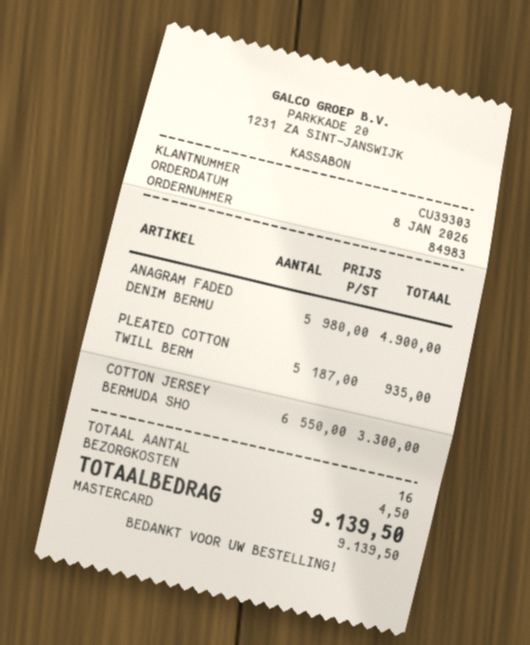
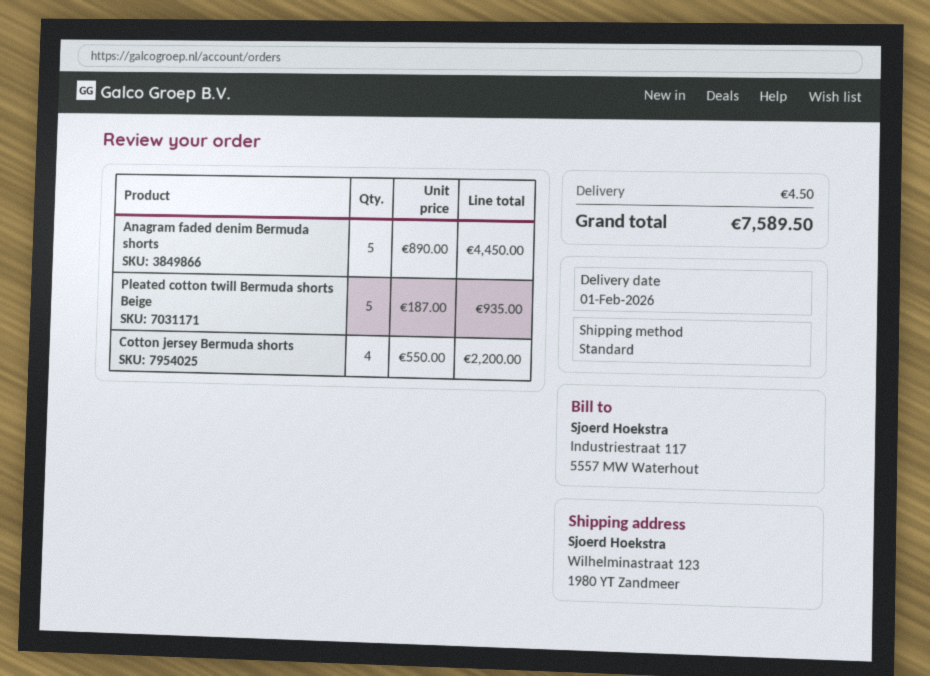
ANAGRAM FADED DENIM BERMU: 5 x 980.00 = 4900.00 -> 5 x 890.00 = 4450.00
COTTON JERSEY BERMUDA SHO: 6 x 550.00 = 3300.00 -> 4 x 550.00 = 2200.00
total: 9139.50 -> 7589.50

